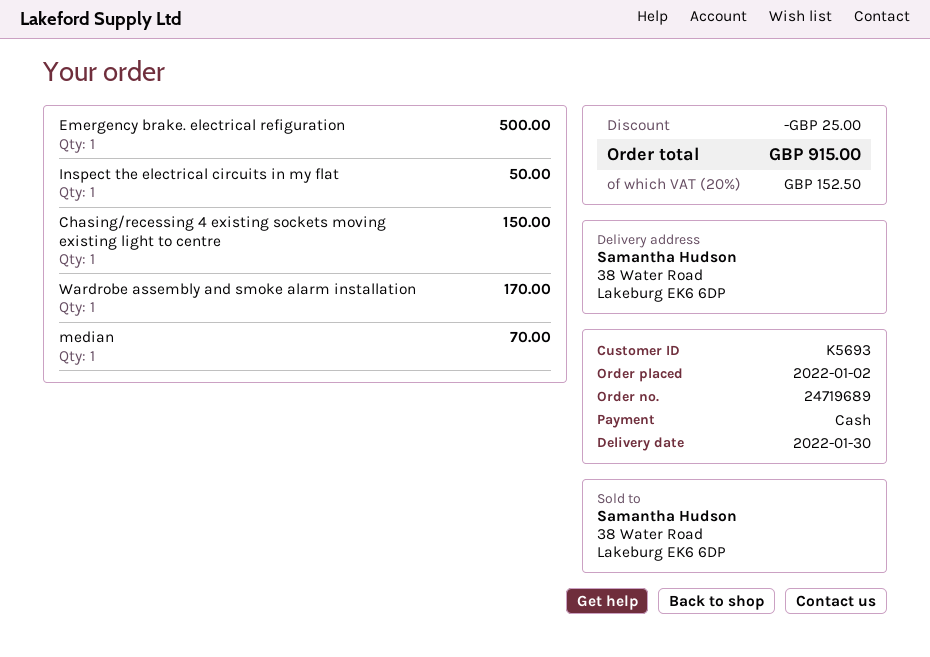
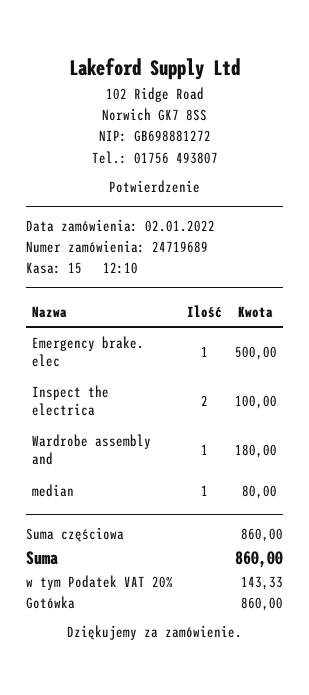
Inspect the electrical circuits in my flat: 1 for 50.00 -> 2 for 100.00
Chasing/recessing 4 existing sockets moving existing light to centre: 1 for 150.00 -> none
Wardrobe assembly and smoke alarm installation: 1 for 170.00 -> 1 for 180.00
median: 1 for 70.00 -> 1 for 80.00
discount: 25.00 -> none
tax: 20% = 152.50 -> 20% = 143.33
total: 915.00 -> 860.00

